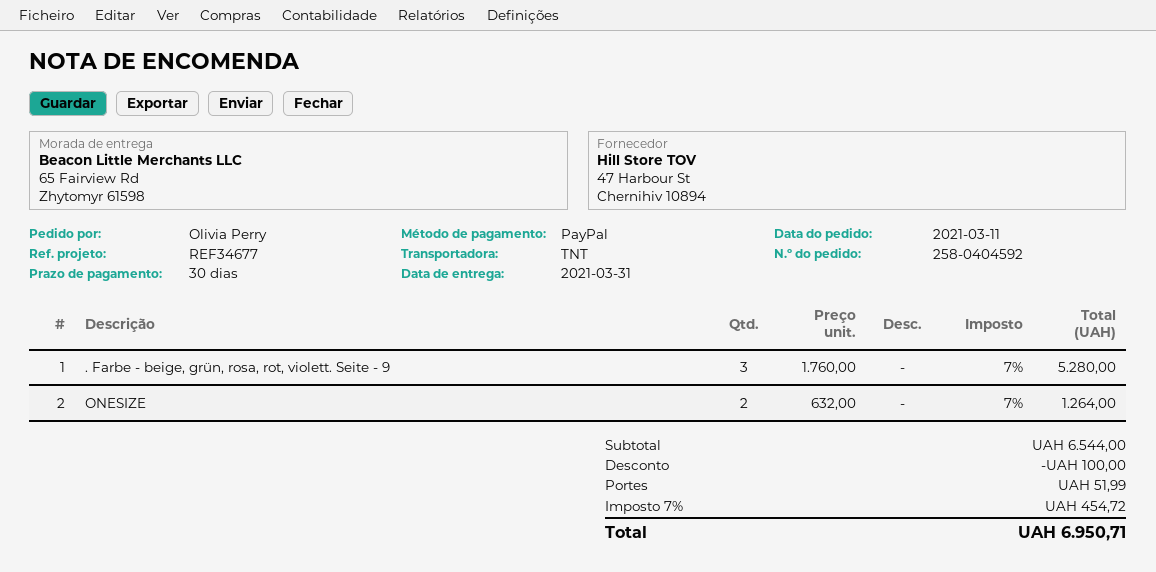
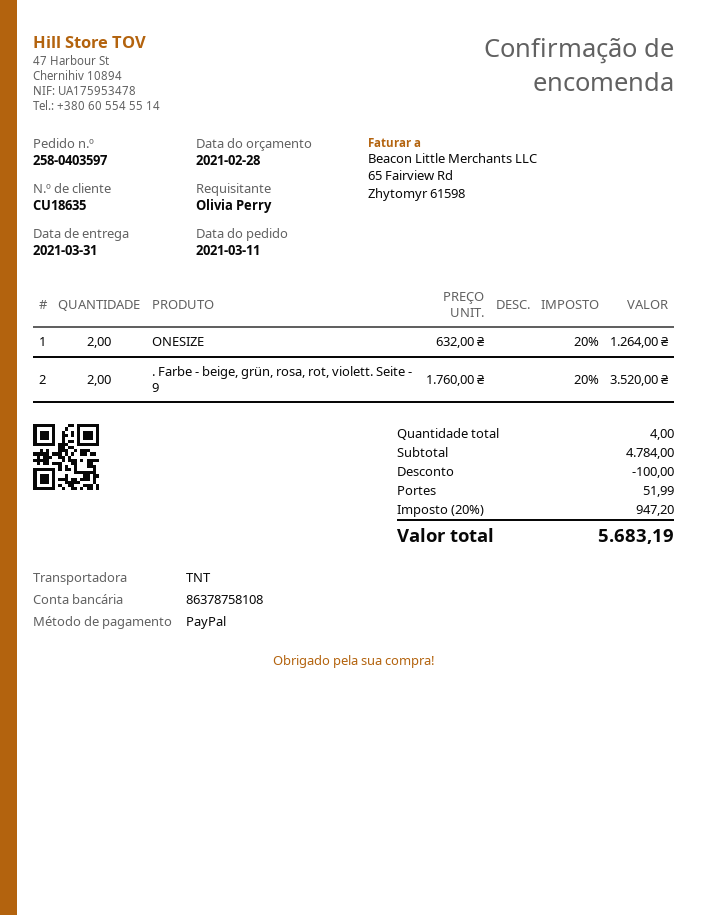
order number: 258-0404592 -> 258-0403597
. Farbe - beige, grün, rosa, rot, violett. Seite - 9: 3 x 1760.00 = 5280.00 -> 2 x 1760.00 = 3520.00
subtotal: 6544.00 -> 4784.00
tax: 7% = 454.72 -> 20% = 947.20
total: 6950.71 -> 5683.19

